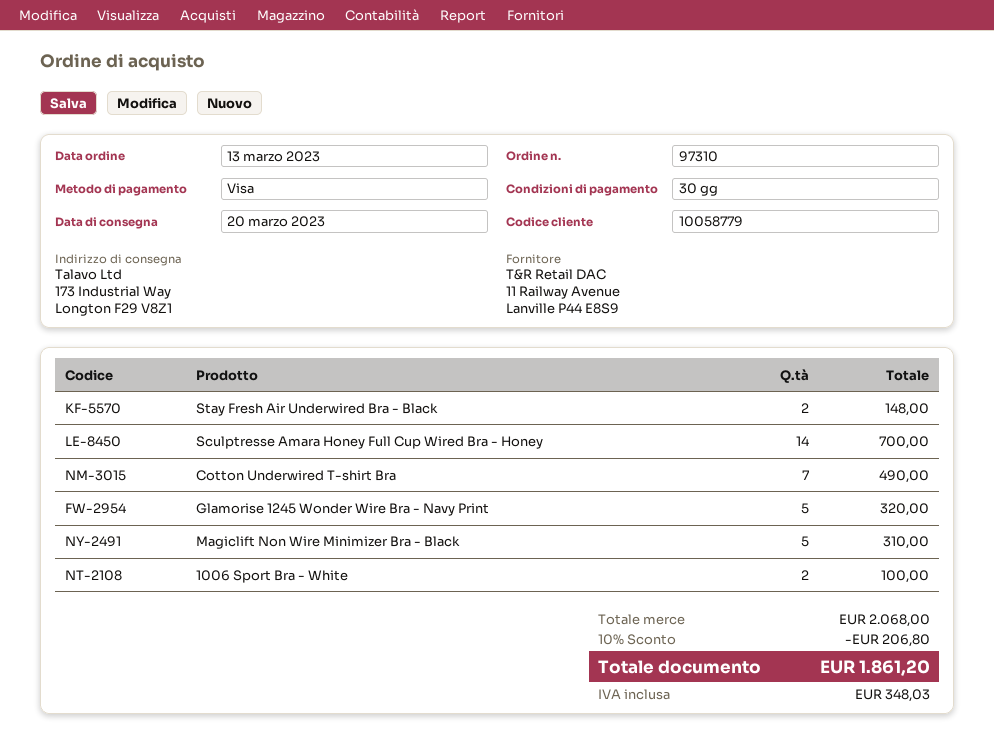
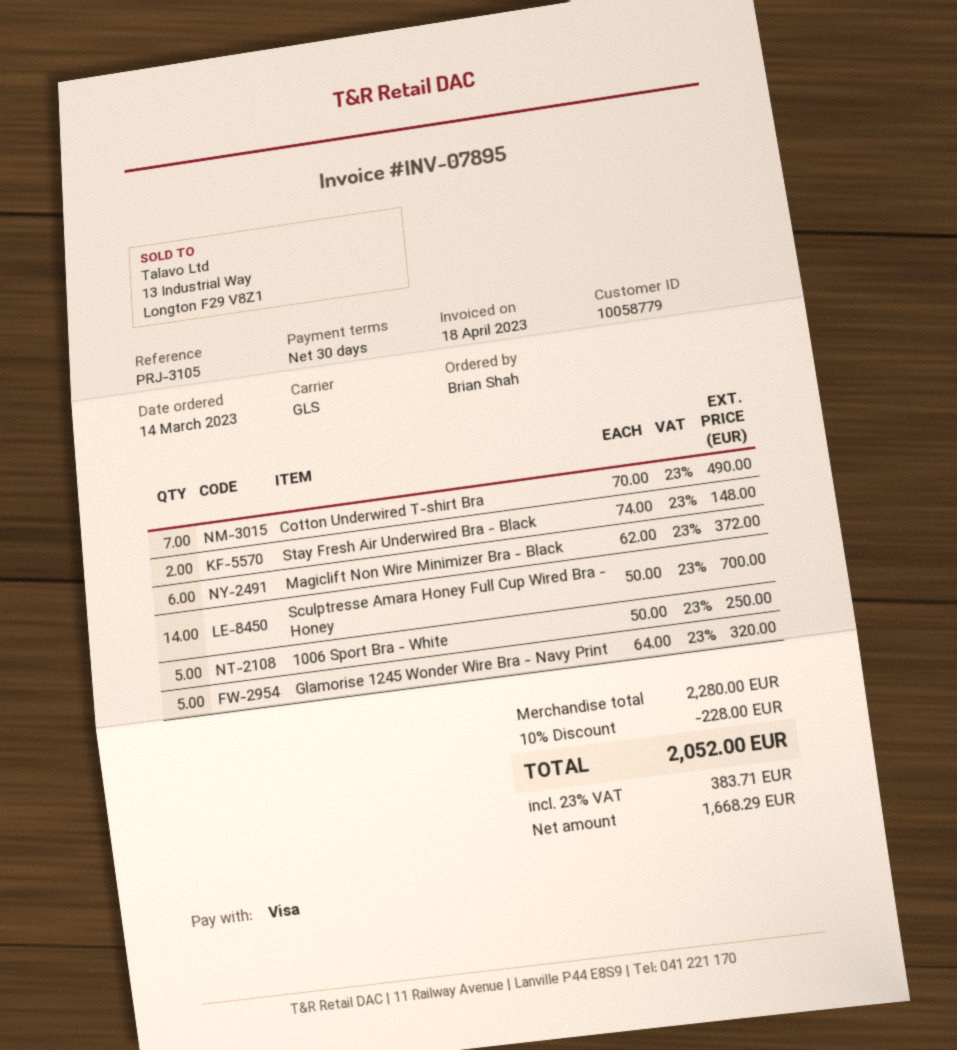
order date: 2023-03-13 -> 2023-03-14
Magiclift Non Wire Minimizer Bra - Black: 5 for 310.00 -> 6 for 372.00
1006 Sport Bra - White: 2 for 100.00 -> 5 for 250.00
subtotal: 2068.00 -> 2280.00
discount: 10% = 206.80 -> 10% = 228.00
tax: 348.03 -> 383.71
total: 1861.20 -> 2052.00

